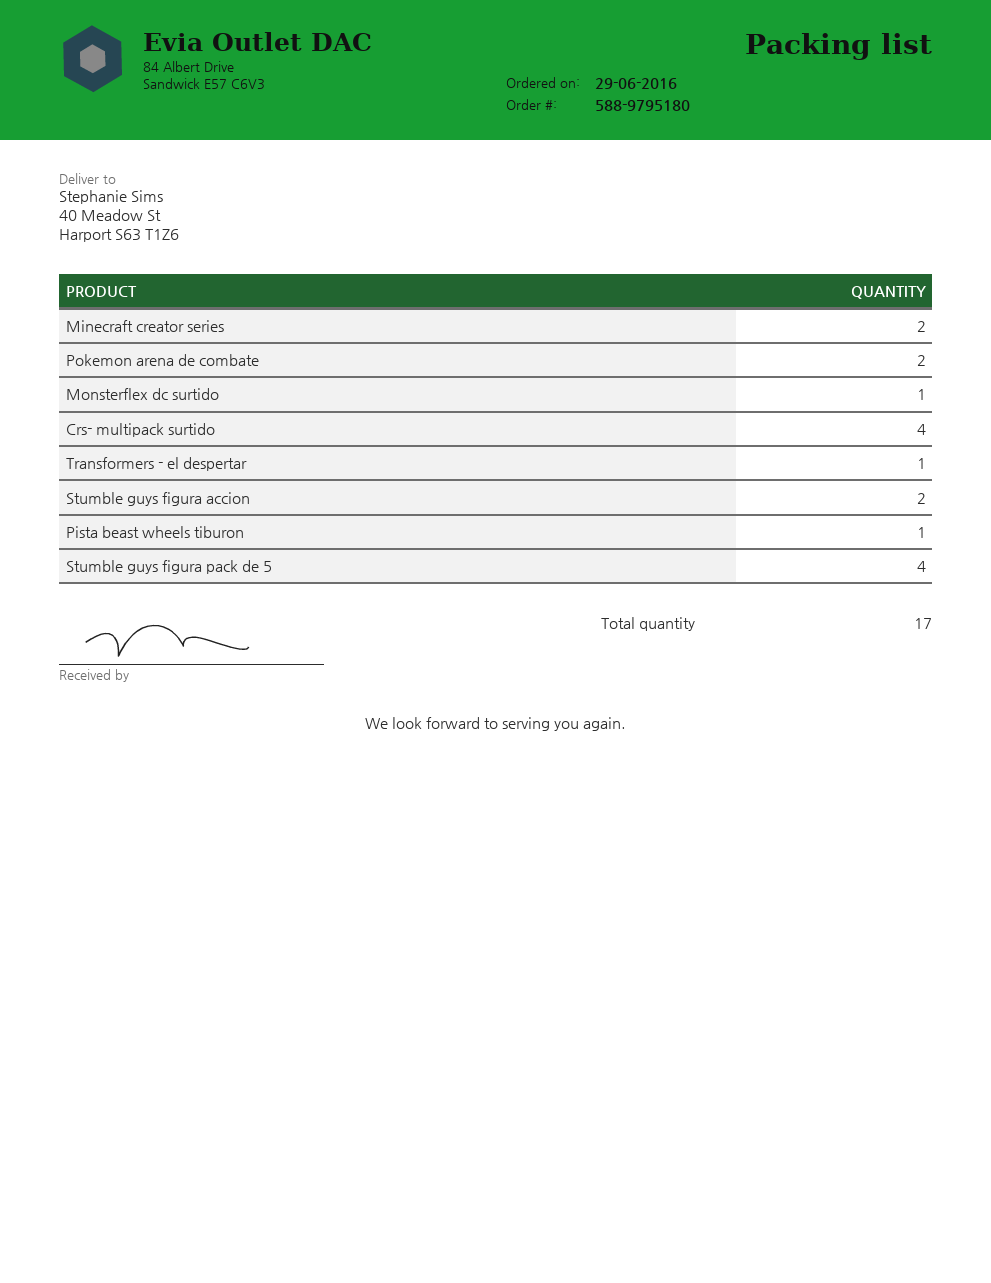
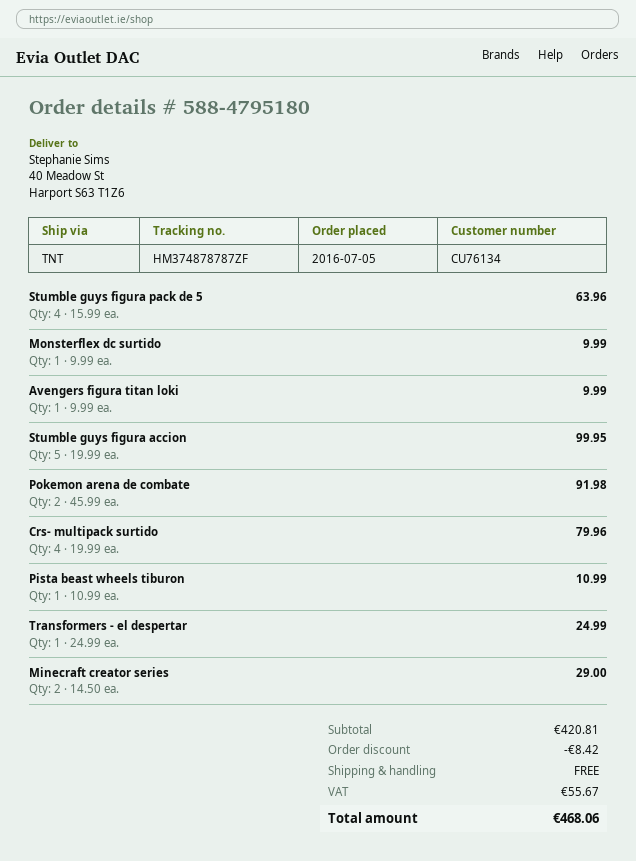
order number: 588-9795180 -> 588-4795180
order date: 2016-06-29 -> 2016-07-05
Stumble guys figura accion: 2 -> 5
Avengers figura titan loki: none -> 1

